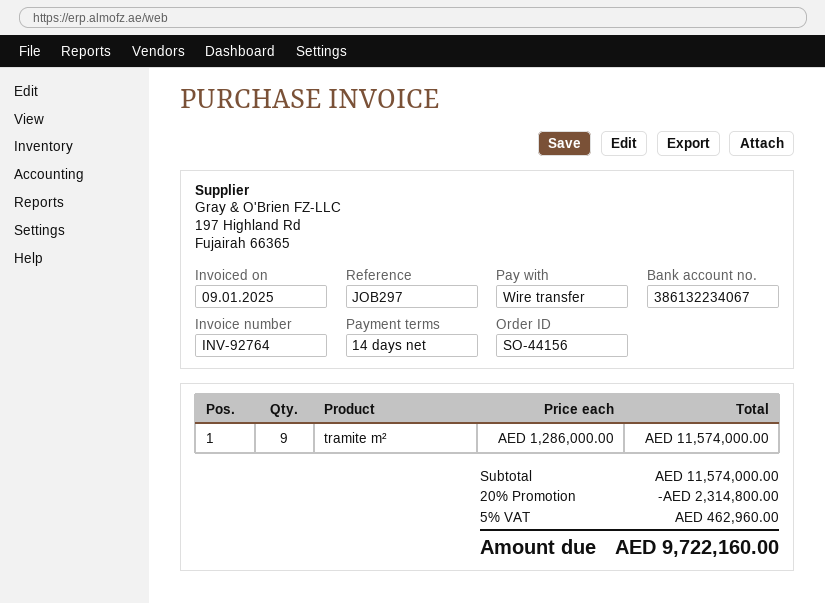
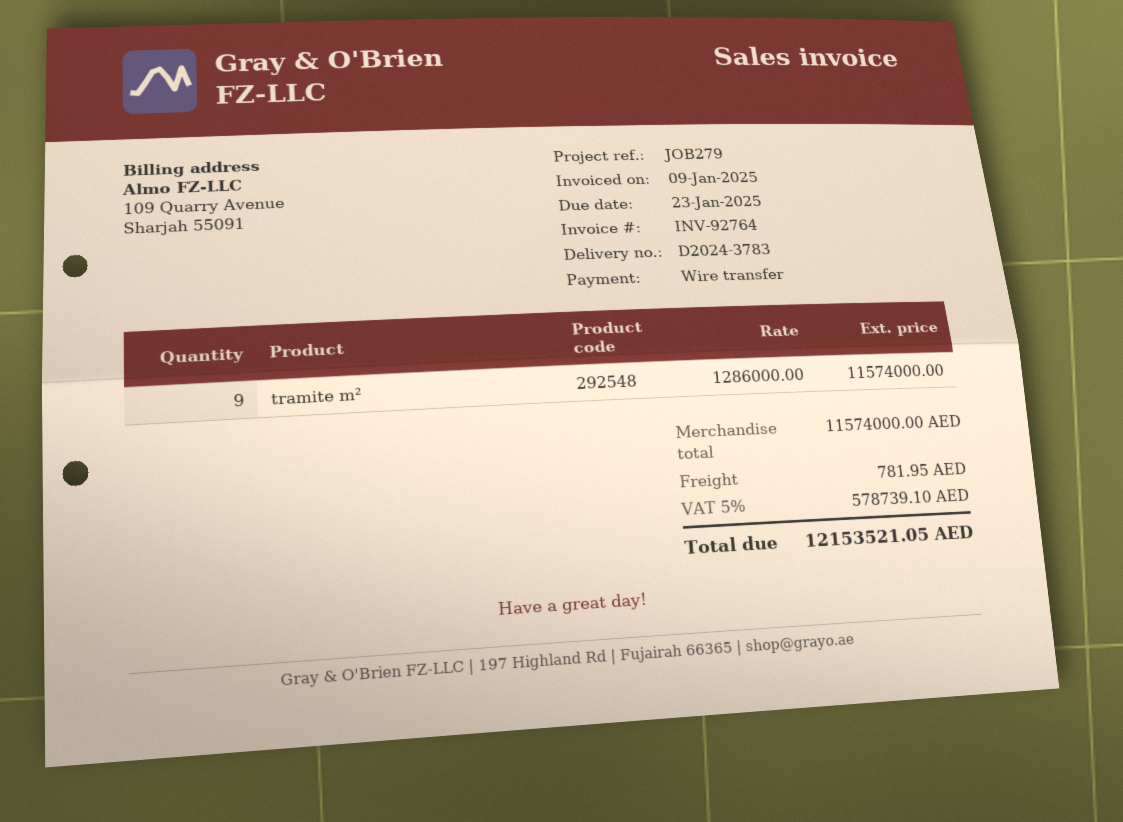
reference: JOB297 -> JOB279
discount: 20% = 2314800.00 -> none
shipping: none -> 781.95
tax: 5% = 462960.00 -> 5% = 578739.10
total: 9722160.00 -> 12153521.05

